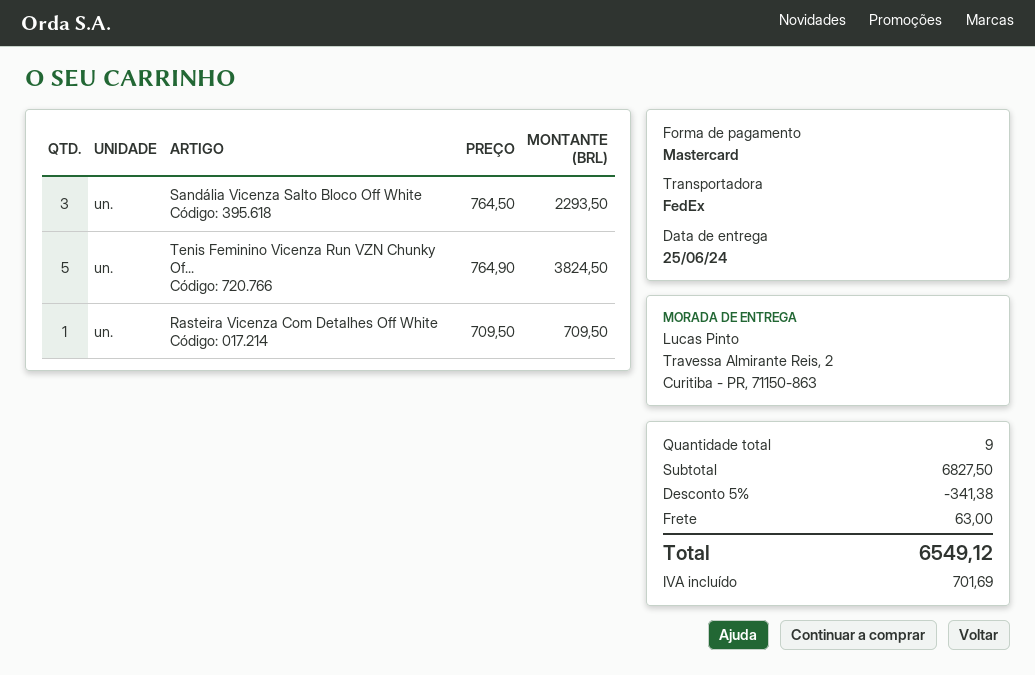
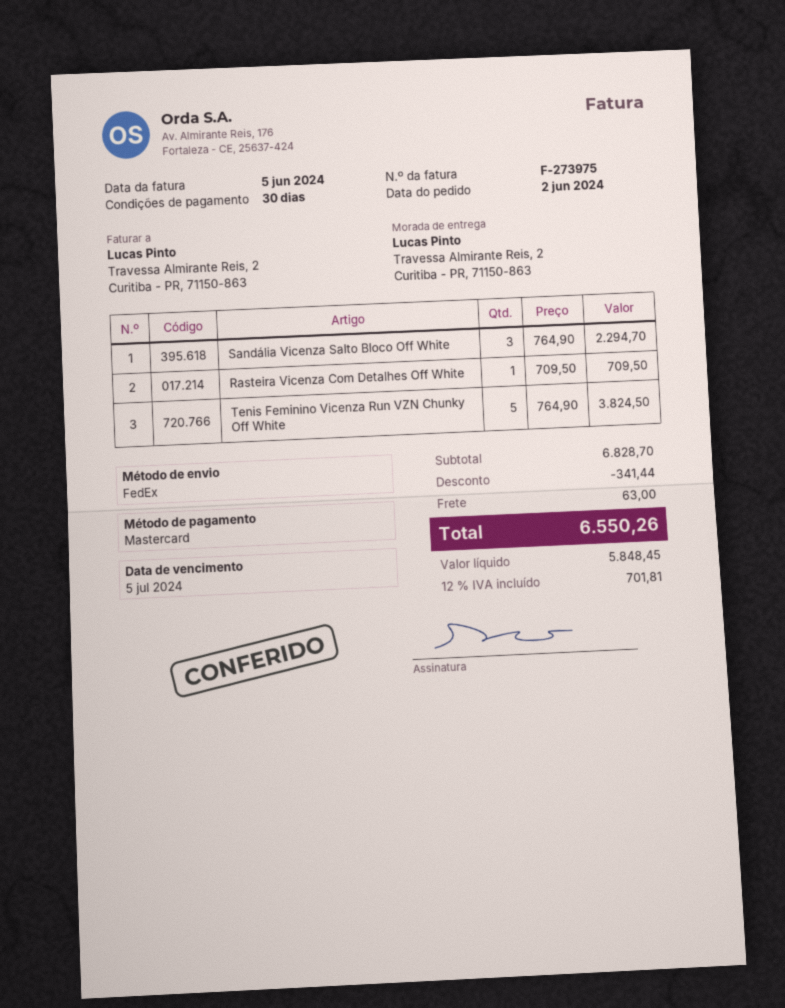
Sandália Vicenza Salto Bloco Off White: 3 x 764.50 = 2293.50 -> 3 x 764.90 = 2294.70
subtotal: 6827.50 -> 6828.70
discount: 341.38 -> 341.44
tax: 701.69 -> 701.81
total: 6549.12 -> 6550.26

